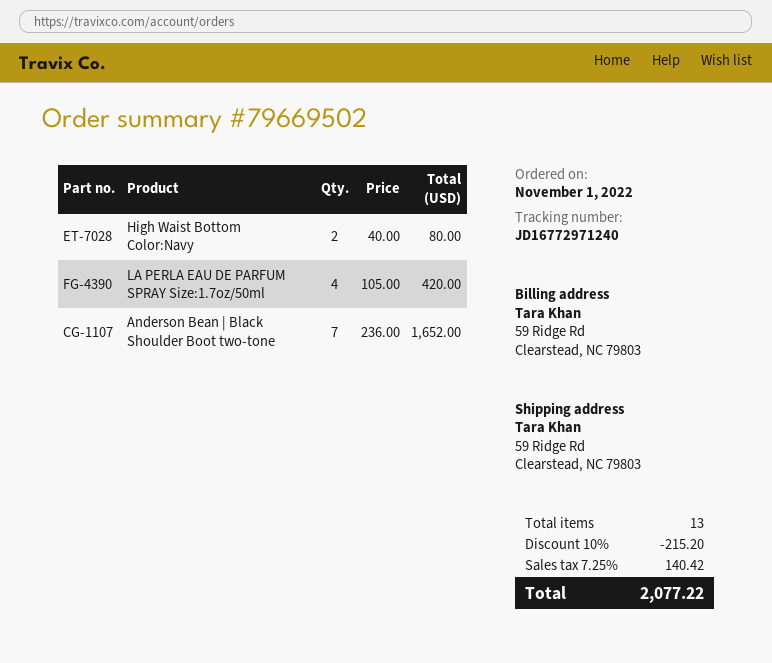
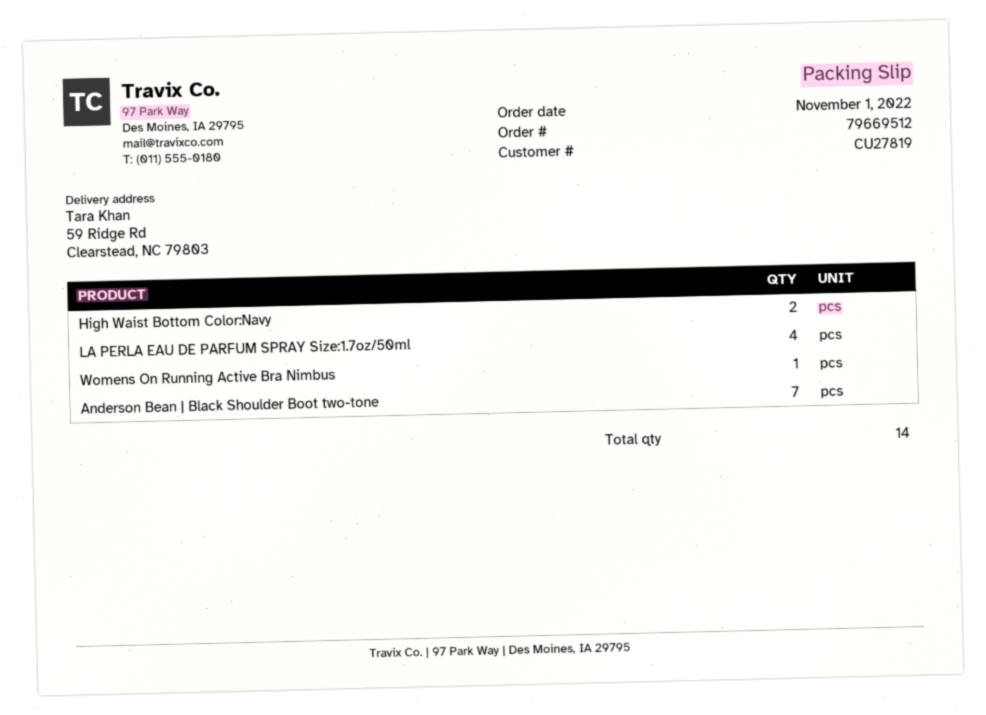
order number: 79669502 -> 79669512
Womens On Running Active Bra Nimbus: none -> 1
total quantity: 13 -> 14

